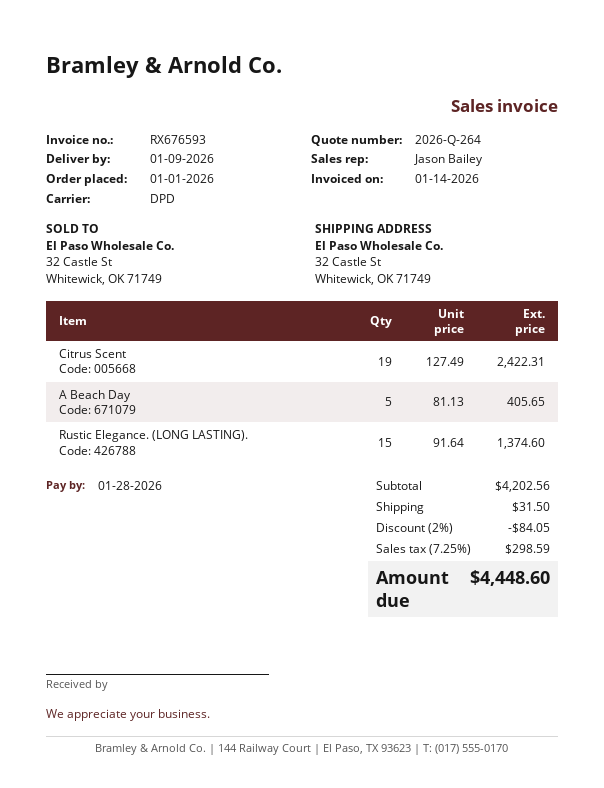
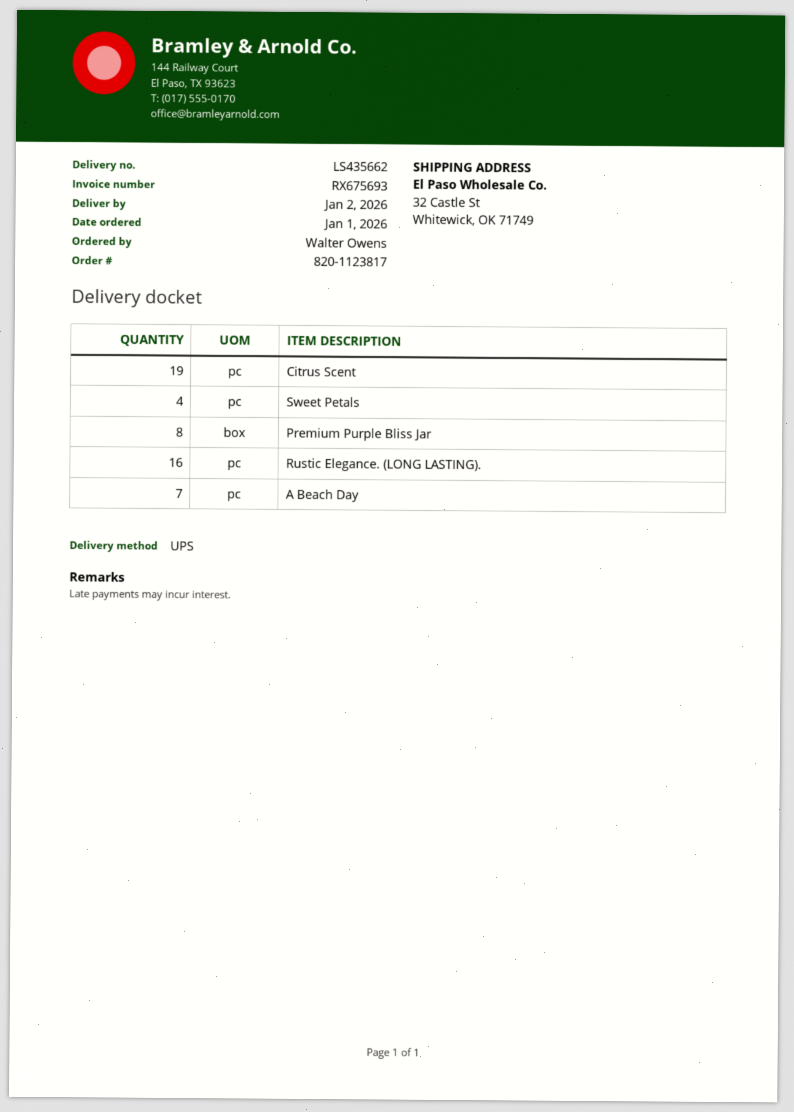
delivery date: 2026-01-09 -> 2026-01-02
invoice number: RX676593 -> RX675693
shipping method: DPD -> UPS
A Beach Day: 5 -> 7
Rustic Elegance. (LONG LASTING).: 15 -> 16
Sweet Petals: none -> 4
Premium Purple Bliss Jar: none -> 8

